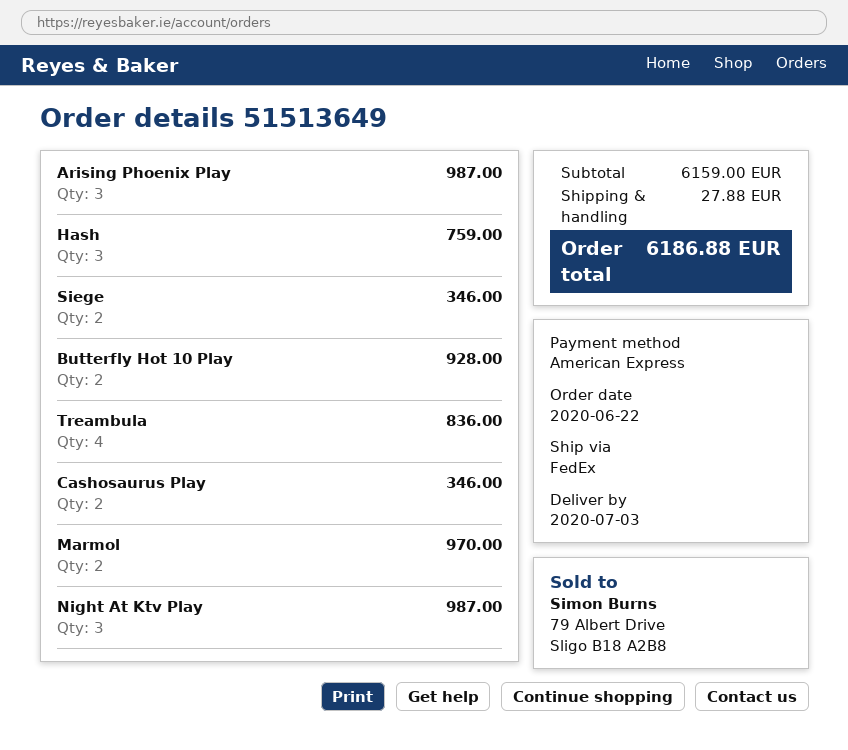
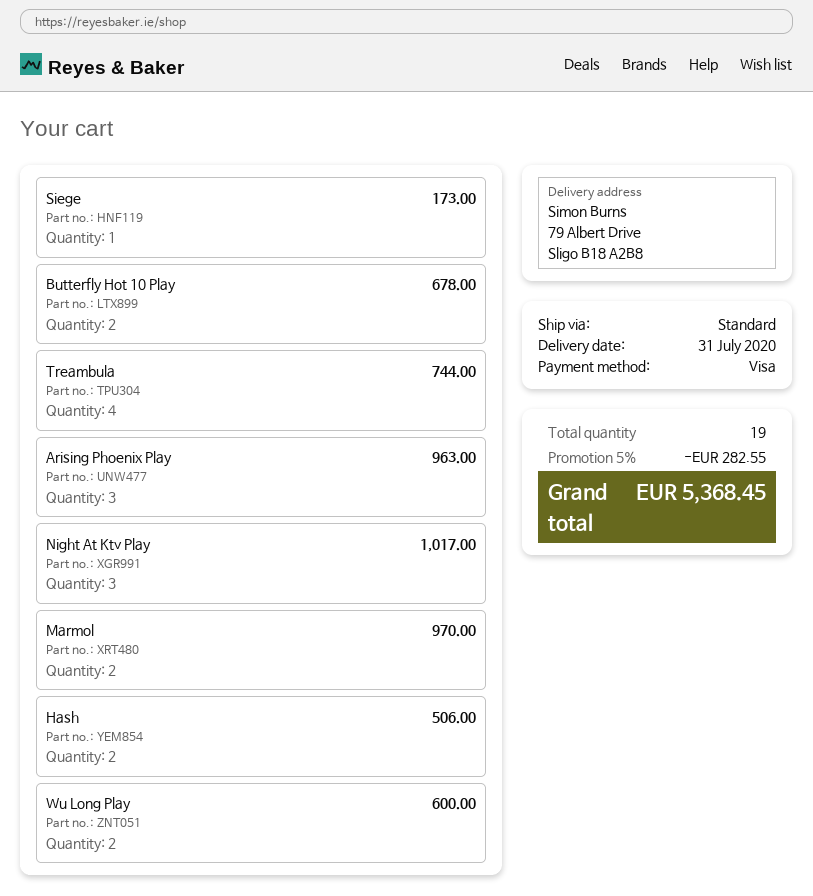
delivery date: 2020-07-03 -> 2020-07-31
payment method: American Express -> Visa
shipping method: FedEx -> standard
Arising Phoenix Play: 3 for 987.00 -> 3 for 963.00
Hash: 3 for 759.00 -> 2 for 506.00
Siege: 2 for 346.00 -> 1 for 173.00
Butterfly Hot 10 Play: 2 for 928.00 -> 2 for 678.00
Treambula: 4 for 836.00 -> 4 for 744.00
Cashosaurus Play: 2 for 346.00 -> none
Night At Ktv Play: 3 for 987.00 -> 3 for 1017.00
Wu Long Play: none -> 2 for 600.00
discount: none -> 5% = 282.55
shipping: 27.88 -> none
total: 6186.88 -> 5368.45

